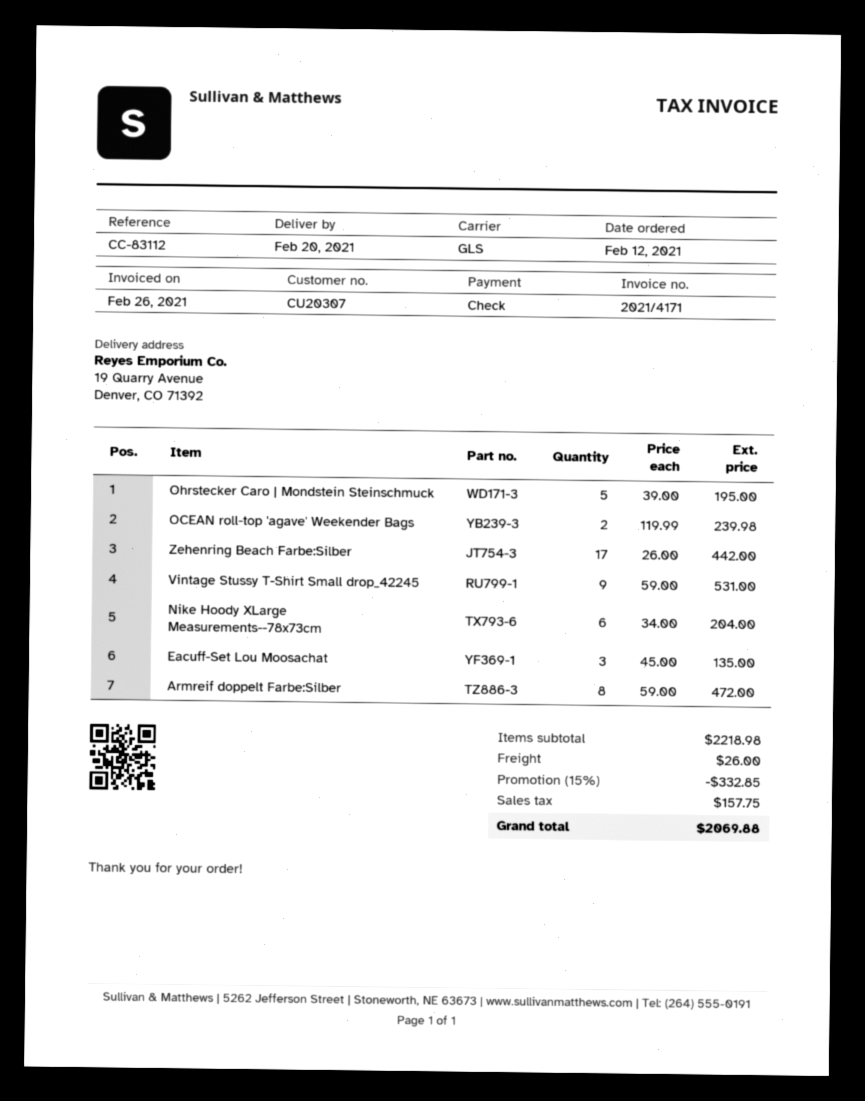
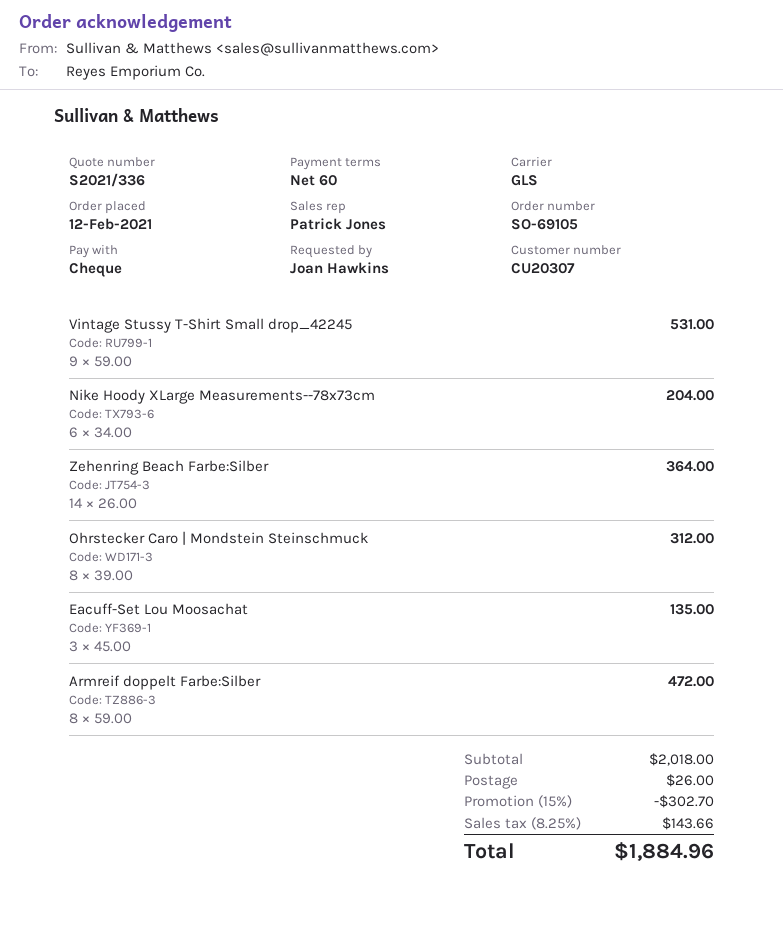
Ohrstecker Caro | Mondstein Steinschmuck: 5 x 39.00 = 195.00 -> 8 x 39.00 = 312.00
OCEAN roll-top 'agave' Weekender Bags: 2 x 119.99 = 239.98 -> none
Zehenring Beach Farbe:Silber: 17 x 26.00 = 442.00 -> 14 x 26.00 = 364.00
subtotal: 2218.98 -> 2018.00
discount: 15% = 332.85 -> 15% = 302.70
tax: 157.75 -> 143.66
total: 2069.88 -> 1884.96

